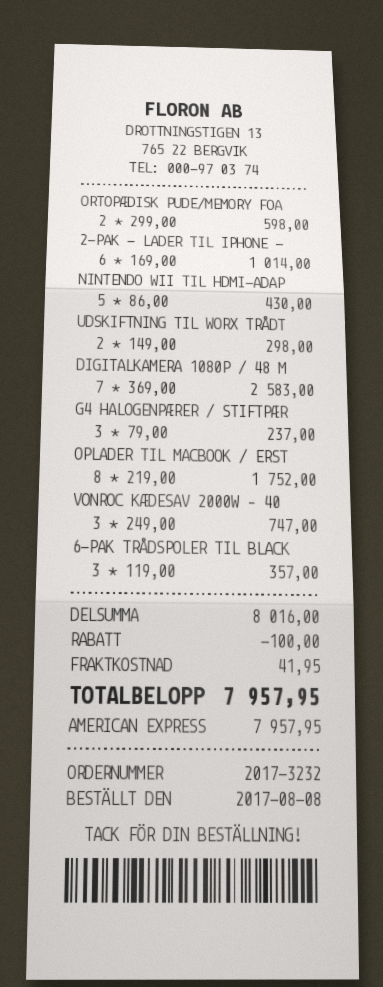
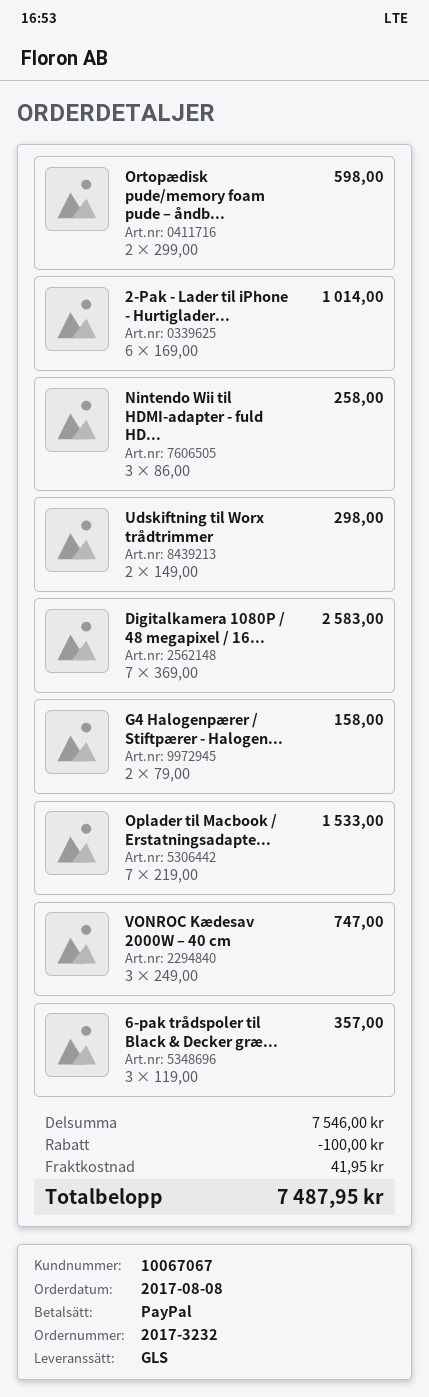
payment method: American Express -> PayPal
NINTENDO WII TIL HDMI-ADAP: 5 x 86.00 = 430.00 -> 3 x 86.00 = 258.00
G4 HALOGENPÆRER / STIFTPÆR: 3 x 79.00 = 237.00 -> 2 x 79.00 = 158.00
OPLADER TIL MACBOOK / ERST: 8 x 219.00 = 1752.00 -> 7 x 219.00 = 1533.00
subtotal: 8016.00 -> 7546.00
total: 7957.95 -> 7487.95

